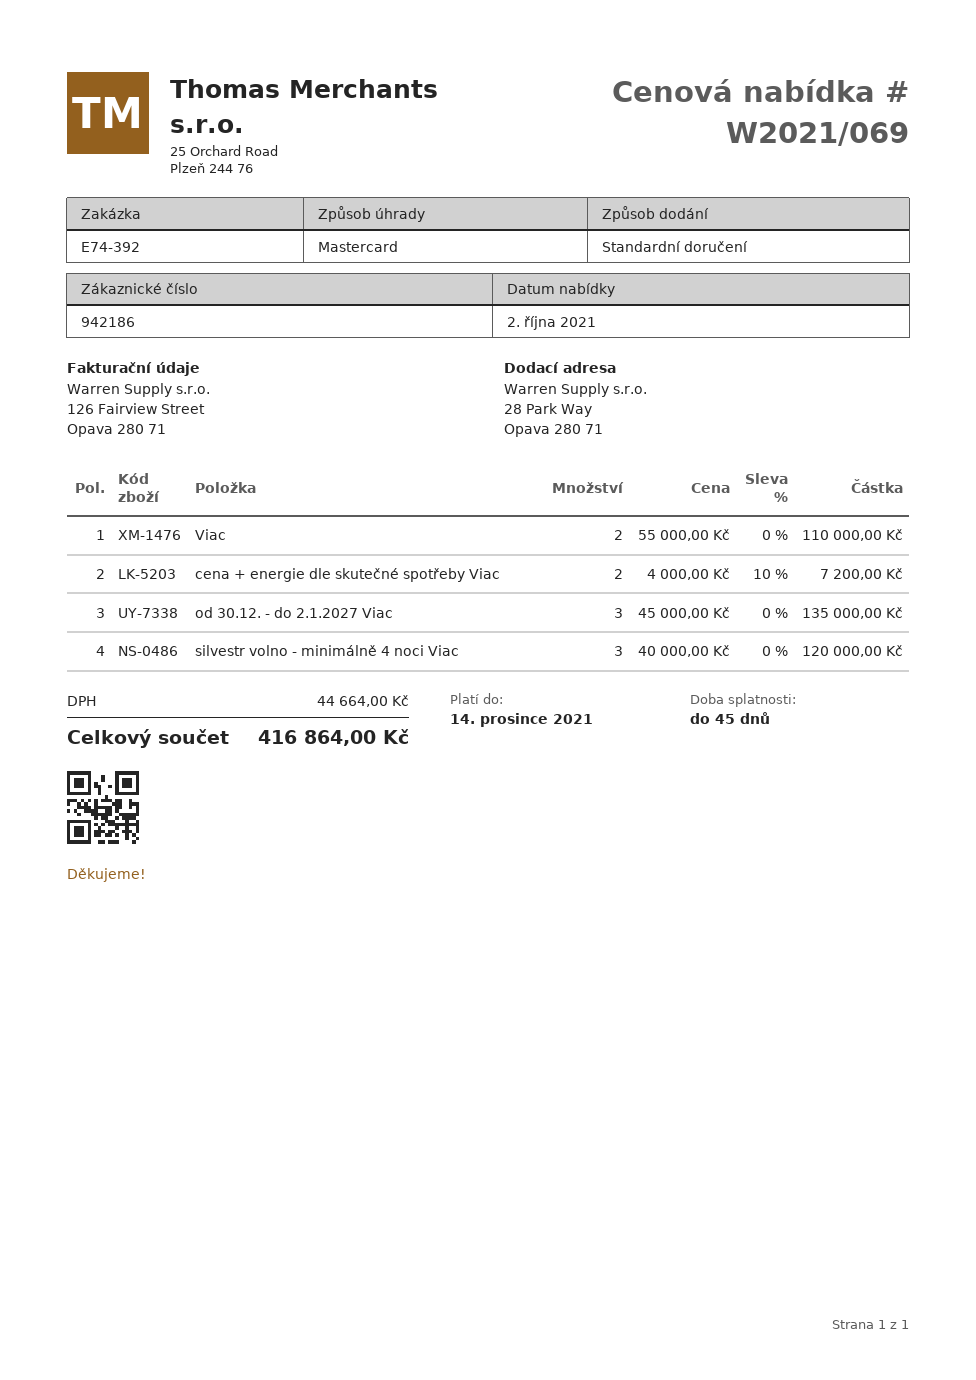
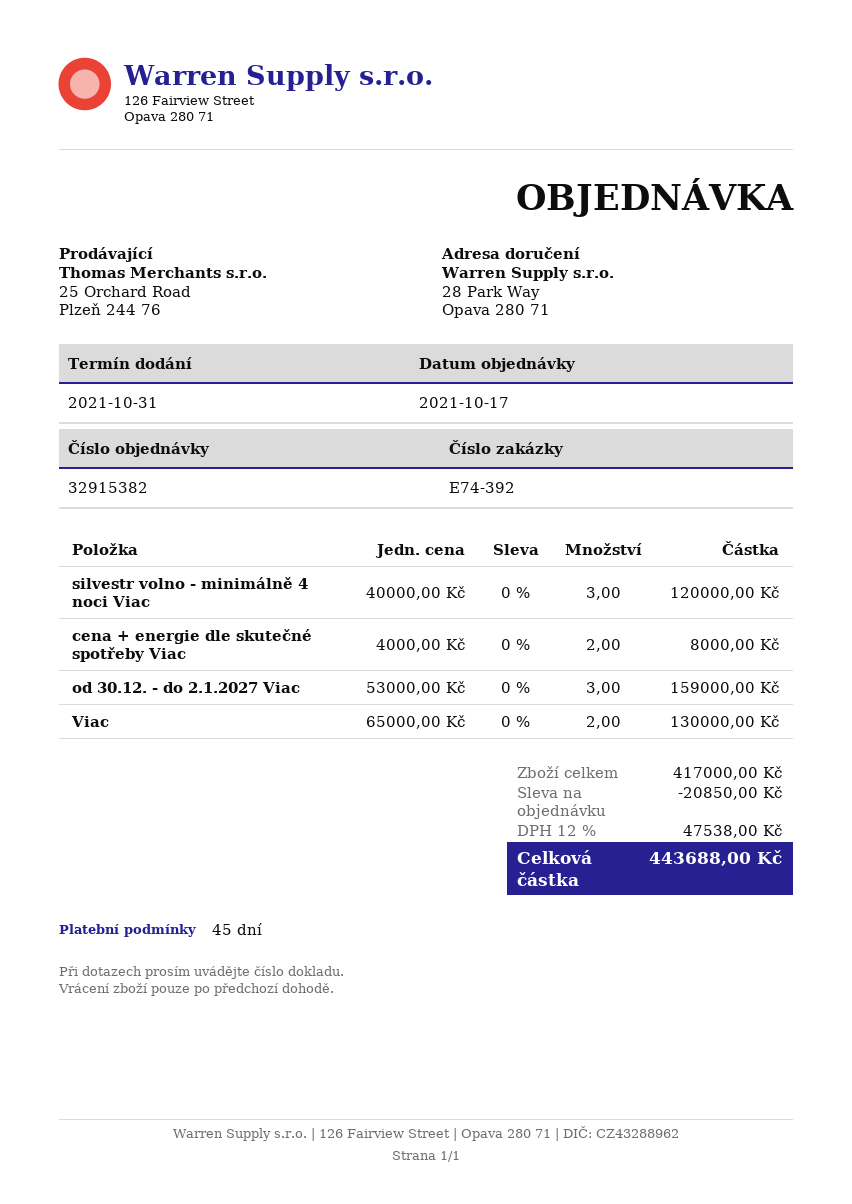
Viac: 2 x 55000.00 = 110000.00 -> 2 x 65000.00 = 130000.00
cena + energie dle skutečné spotřeby Viac: 2 x 4000.00 - 10% = 7200.00 -> 2 x 4000.00 = 8000.00
od 30.12. - do 2.1.2027 Viac: 3 x 45000.00 = 135000.00 -> 3 x 53000.00 = 159000.00
discount: none -> 20850.00
tax: 44664.00 -> 47538.00
total: 416864.00 -> 443688.00

